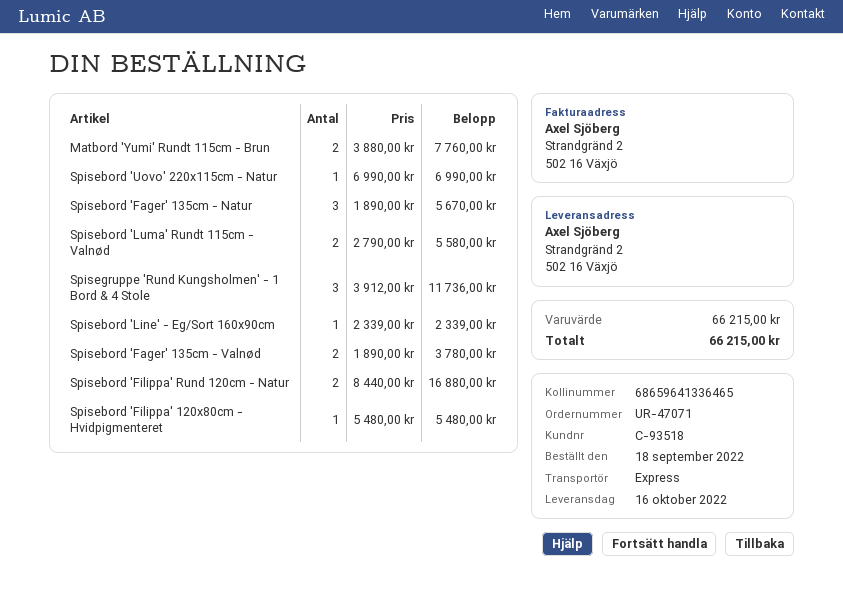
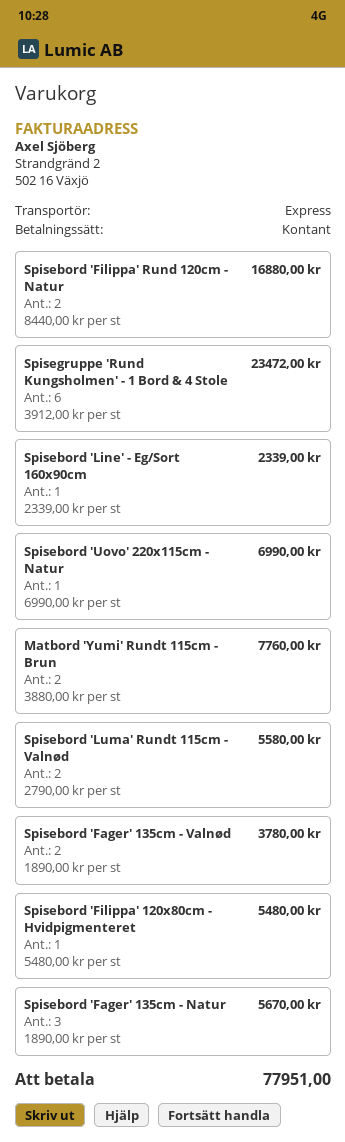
Spisegruppe 'Rund Kungsholmen' - 1 Bord & 4 Stole: 3 x 3912.00 = 11736.00 -> 6 x 3912.00 = 23472.00
total: 66215.00 -> 77951.00

